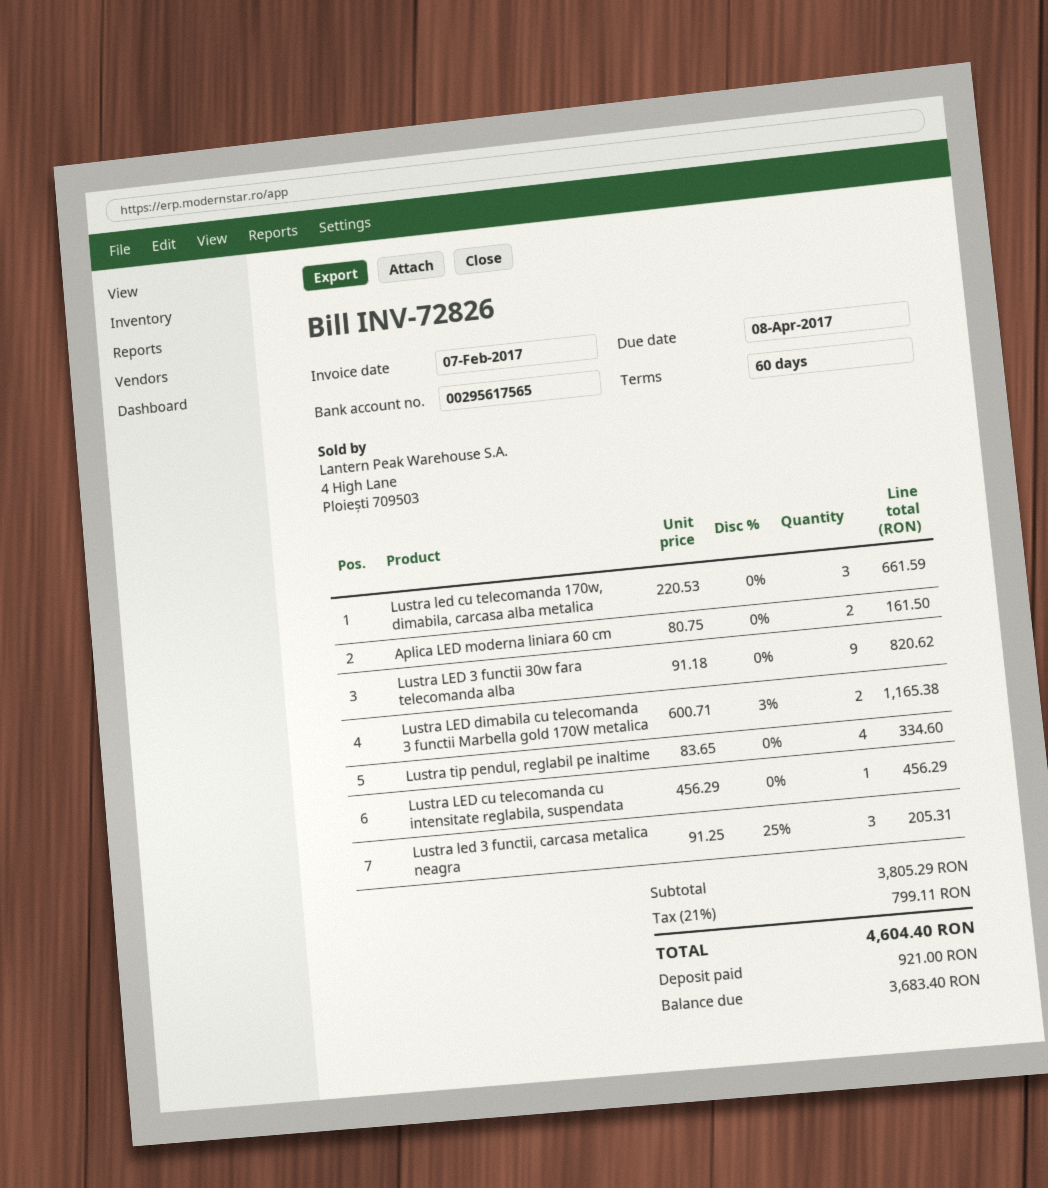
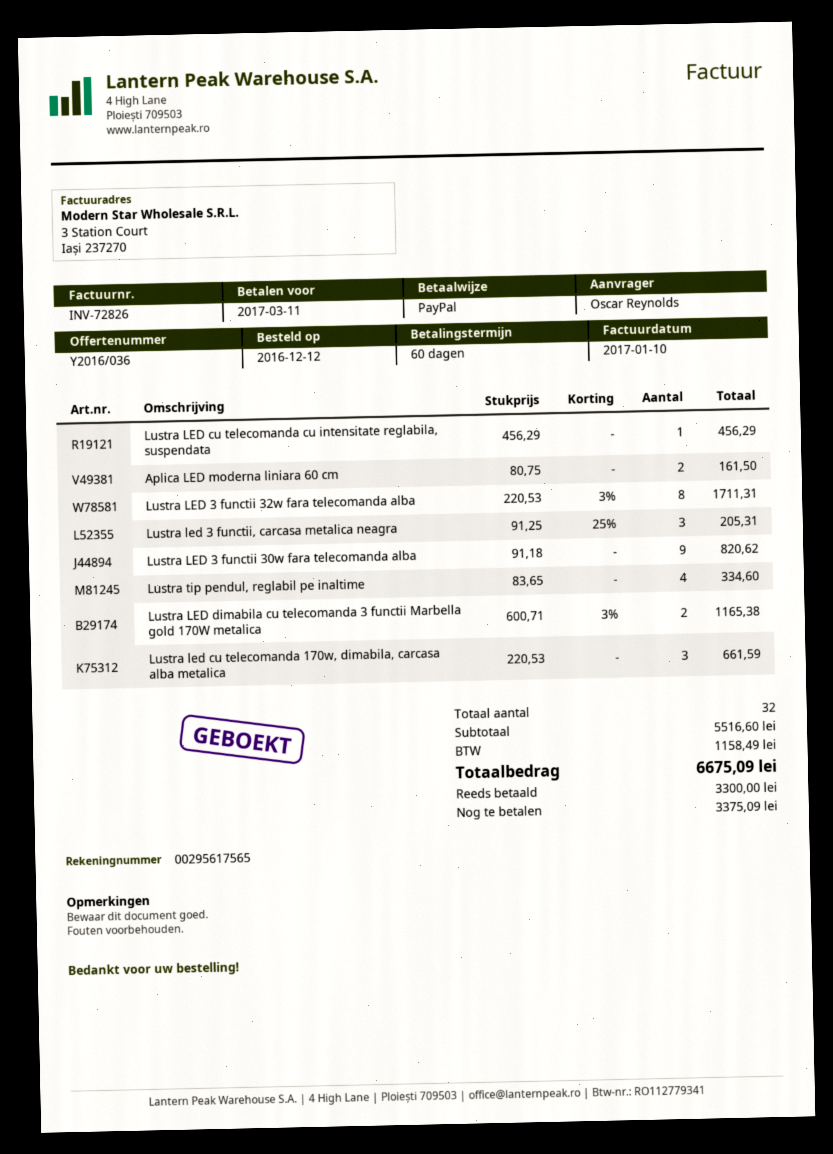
invoice date: 2017-02-07 -> 2017-01-10
due date: 2017-04-08 -> 2017-03-11
Lustra LED 3 functii 32w fara telecomanda alba: none -> 8 x 220.53 - 3% = 1711.31
subtotal: 3805.29 -> 5516.60
tax: 799.11 -> 1158.49
total: 4604.40 -> 6675.09
deposit: 921.00 -> 3300.00
balance: 3683.40 -> 3375.09

